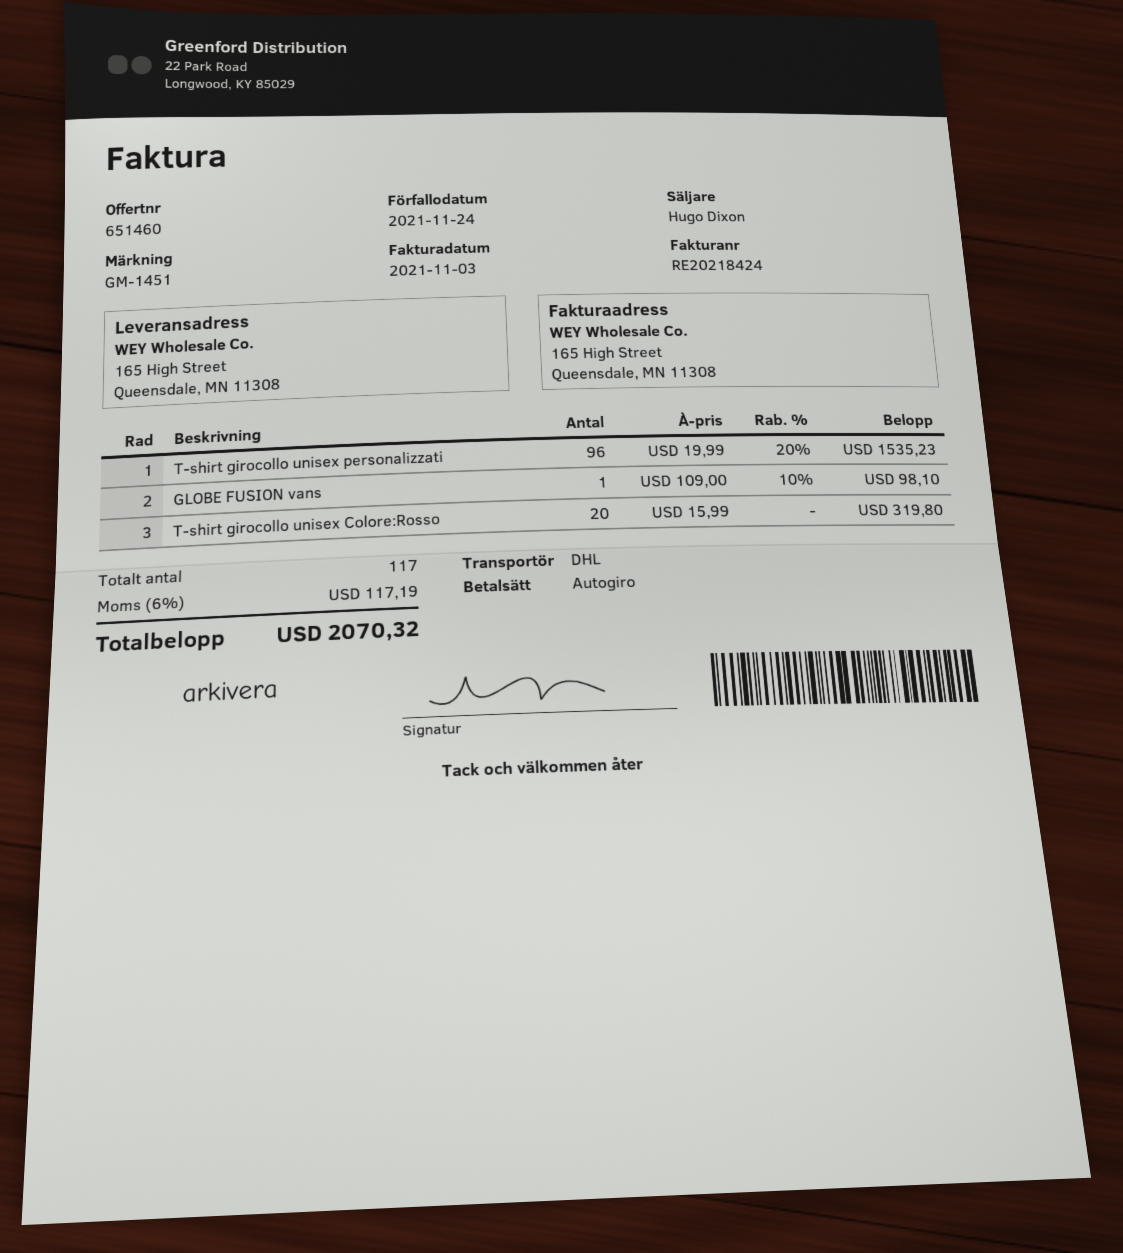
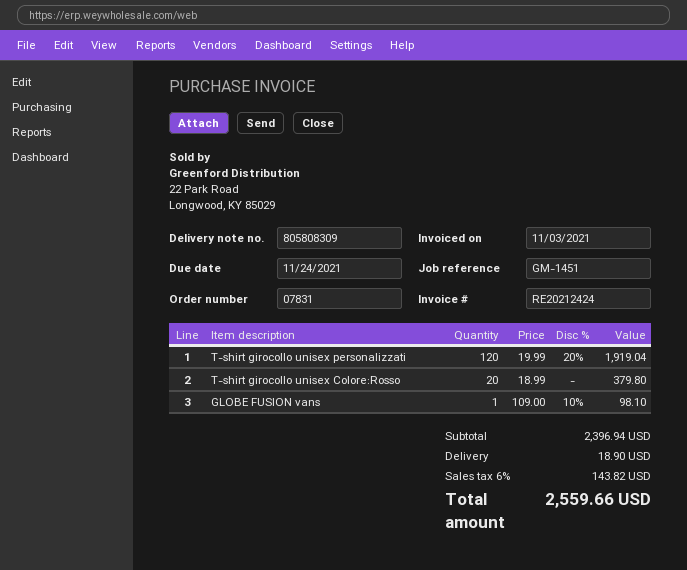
invoice number: RE20218424 -> RE20212424
T-shirt girocollo unisex personalizzati: 96 x 19.99 - 20% = 1535.23 -> 120 x 19.99 - 20% = 1919.04
T-shirt girocollo unisex Colore:Rosso: 20 x 15.99 = 319.80 -> 20 x 18.99 = 379.80
shipping: none -> 18.90
tax: 6% = 117.19 -> 6% = 143.82
total: 2070.32 -> 2559.66

